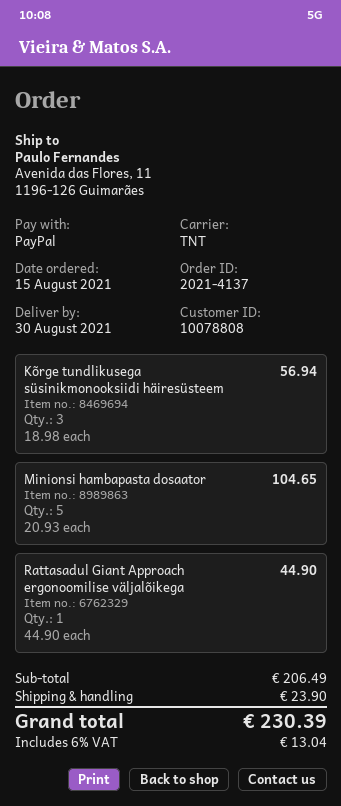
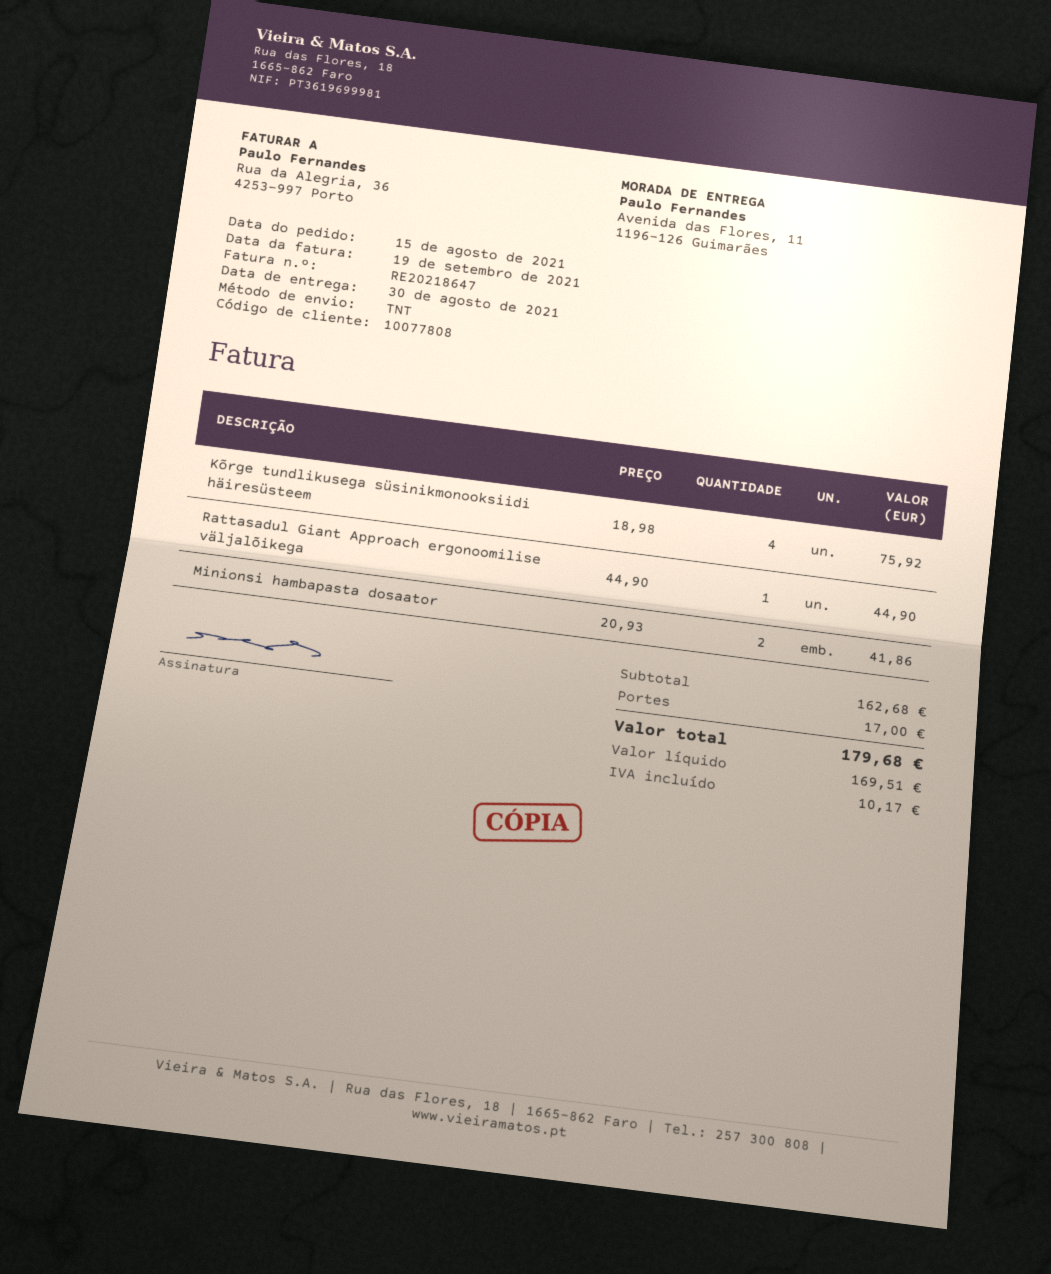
customer number: 10078808 -> 10077808
Kõrge tundlikusega süsinikmonooksiidi häiresüsteem: 3 x 18.98 = 56.94 -> 4 x 18.98 = 75.92
Minionsi hambapasta dosaator: 5 x 20.93 = 104.65 -> 2 x 20.93 = 41.86
subtotal: 206.49 -> 162.68
shipping: 23.90 -> 17.00
tax: 13.04 -> 10.17
total: 230.39 -> 179.68

